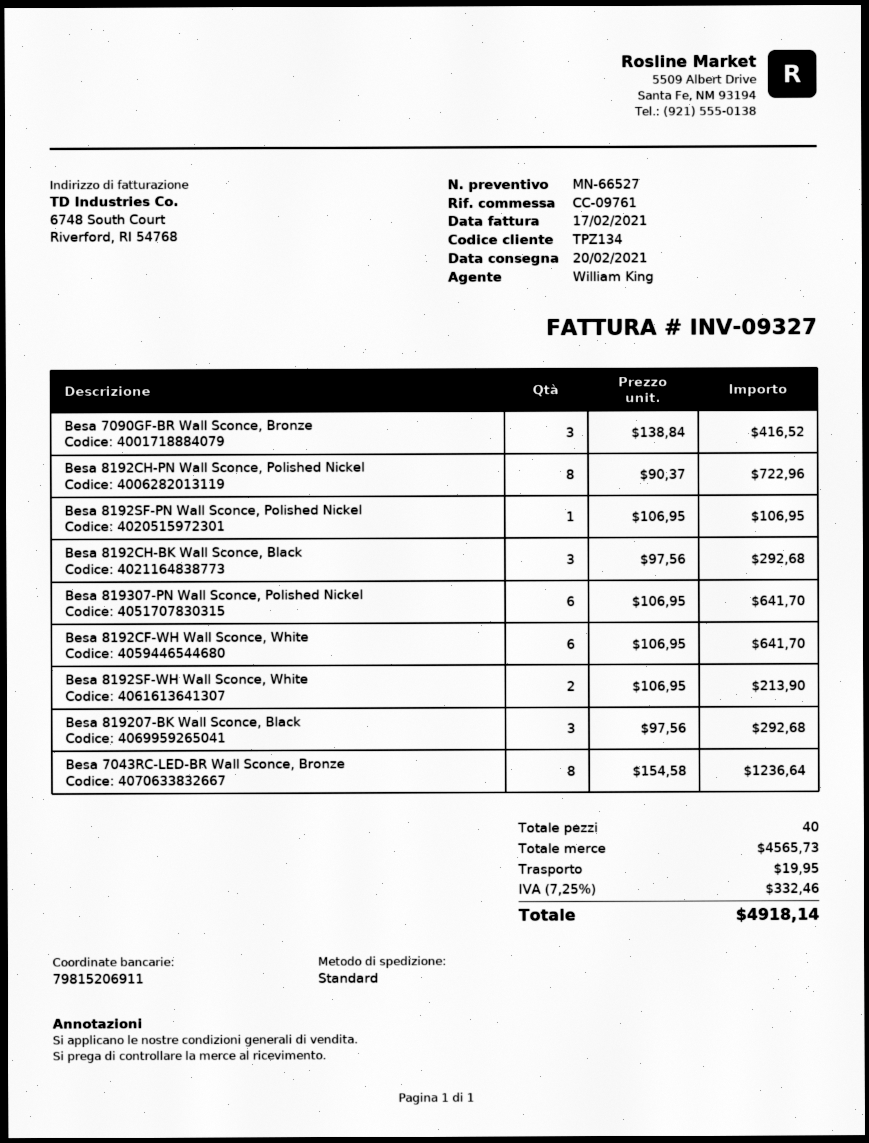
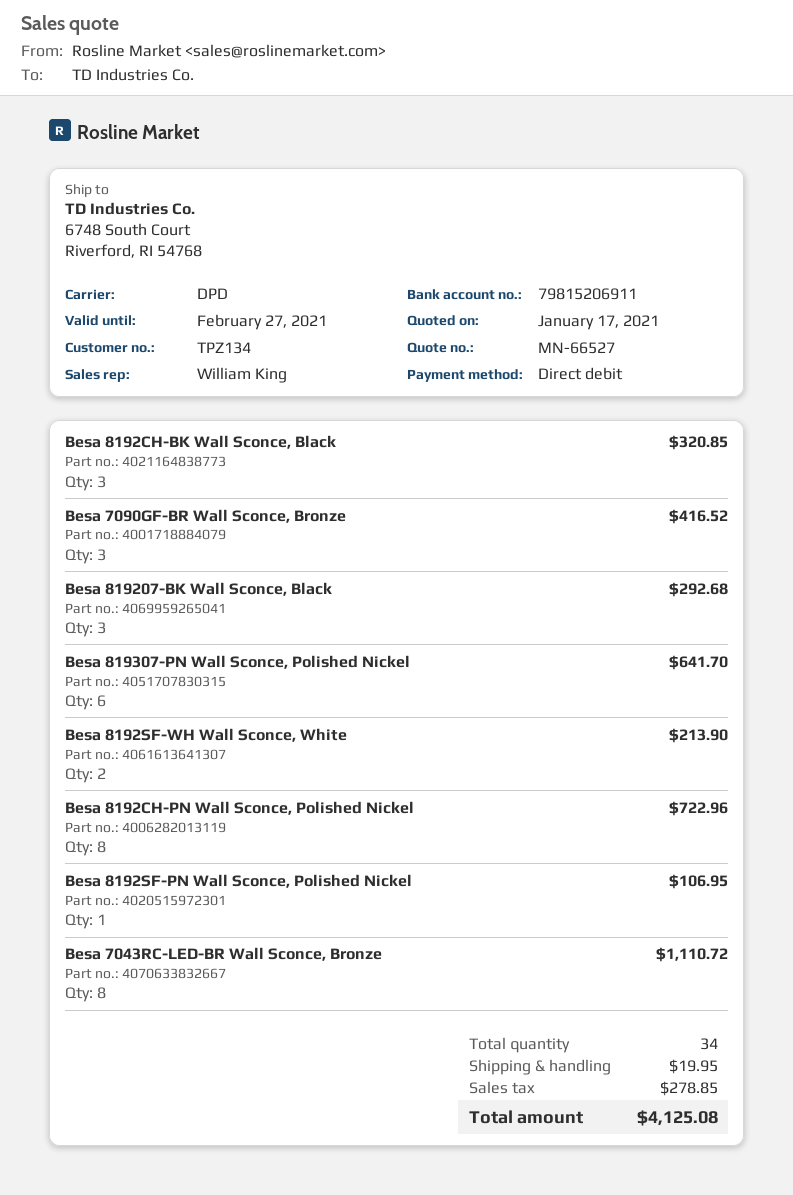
shipping method: standard -> DPD
Besa 8192CH-BK Wall Sconce, Black: 3 for 292.68 -> 3 for 320.85
Besa 8192CF-WH Wall Sconce, White: 6 for 641.70 -> none
Besa 7043RC-LED-BR Wall Sconce, Bronze: 8 for 1236.64 -> 8 for 1110.72
total quantity: 40 -> 34
tax: 332.46 -> 278.85
total: 4918.14 -> 4125.08

